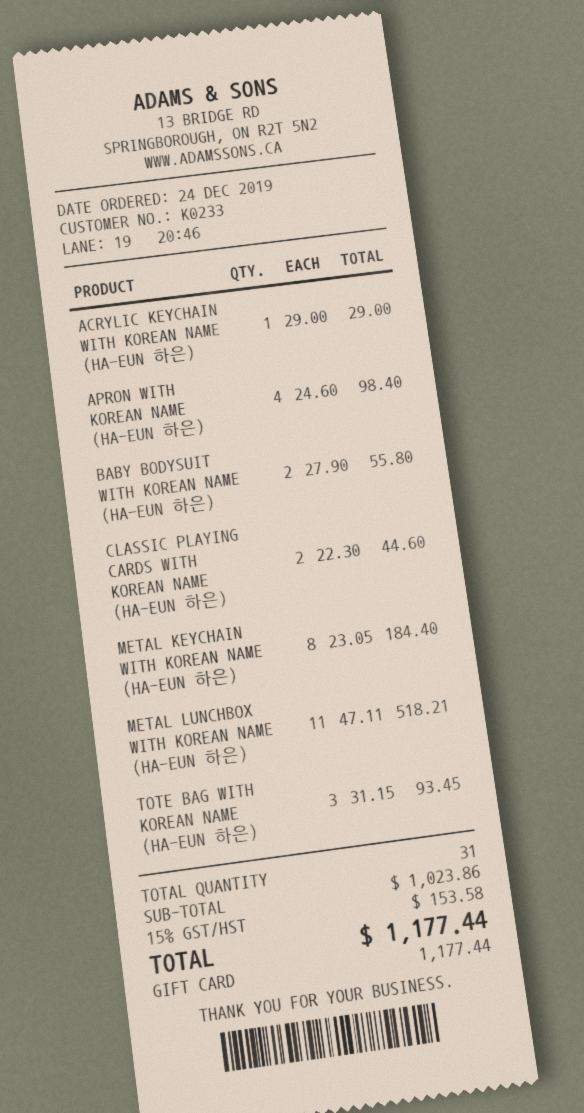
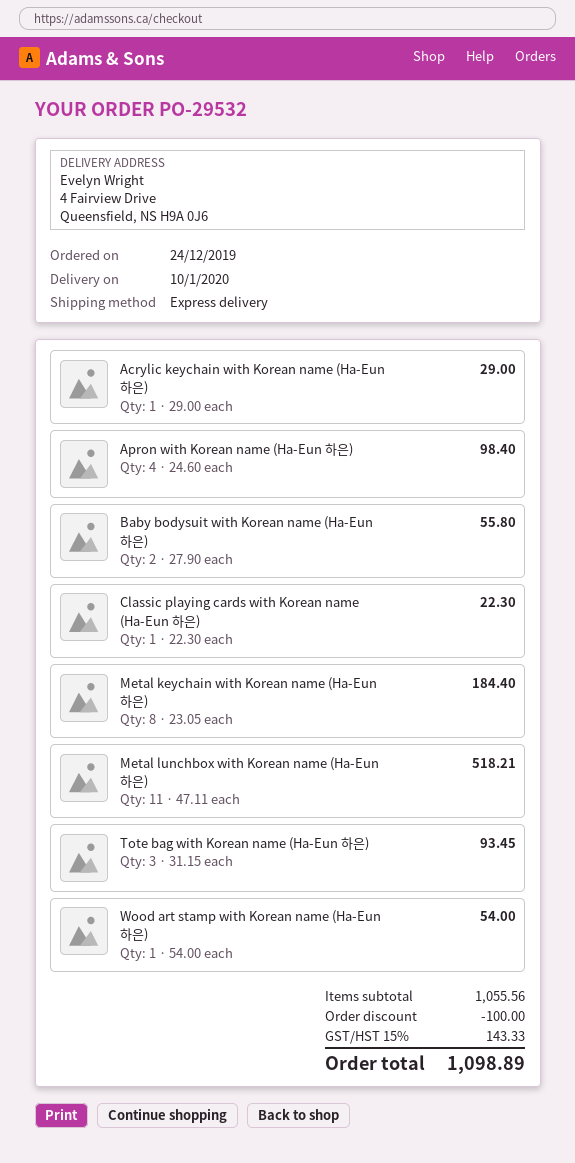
CLASSIC PLAYING CARDS WITH KOREAN NAME (HA-EUN 하은): 2 x 22.30 = 44.60 -> 1 x 22.30 = 22.30
Wood art stamp with Korean name (Ha-Eun 하은): none -> 1 x 54.00 = 54.00
subtotal: 1023.86 -> 1055.56
discount: none -> 100.00
tax: 15% = 153.58 -> 15% = 143.33
total: 1177.44 -> 1098.89

